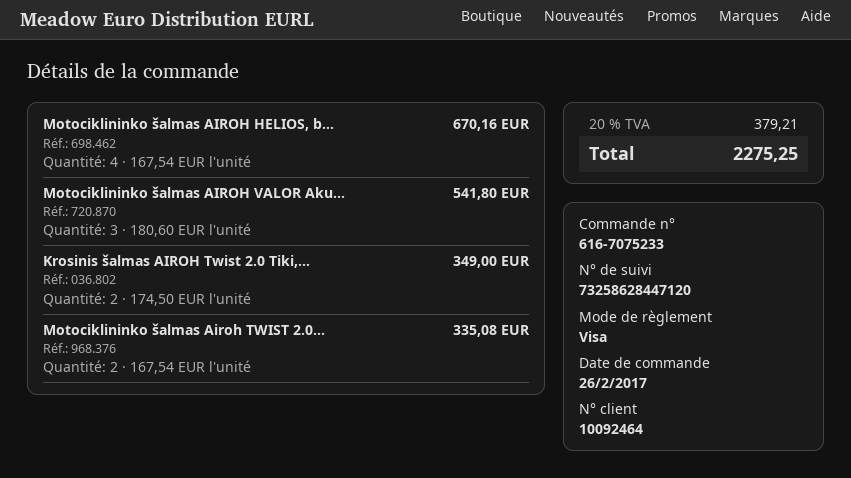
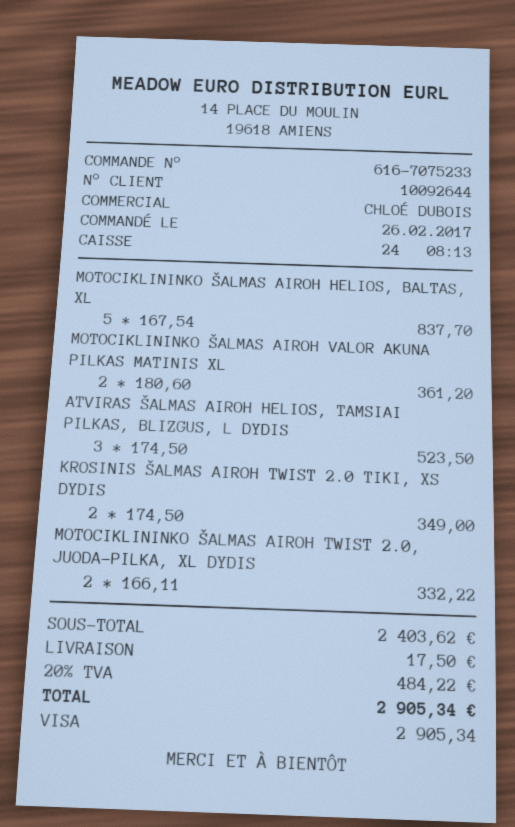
customer number: 10092464 -> 10092644
Motociklininko šalmas AIROH HELIOS, b...: 4 x 167.54 = 670.16 -> 5 x 167.54 = 837.70
Motociklininko šalmas AIROH VALOR Aku...: 3 x 180.60 = 541.80 -> 2 x 180.60 = 361.20
Motociklininko šalmas Airoh TWIST 2.0...: 2 x 167.54 = 335.08 -> 2 x 166.11 = 332.22
ATVIRAS ŠALMAS AIROH HELIOS, TAMSIAI PILKAS, BLIZGUS, L DYDIS: none -> 3 x 174.50 = 523.50
shipping: none -> 17.50
tax: 20% = 379.21 -> 20% = 484.22
total: 2275.25 -> 2905.34

